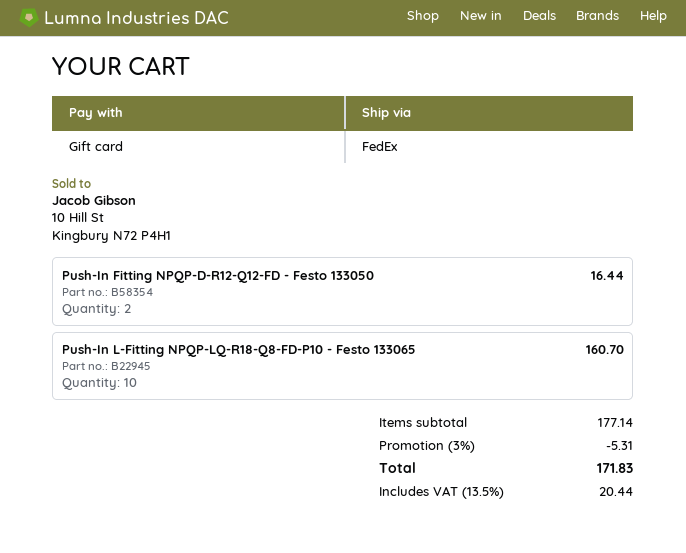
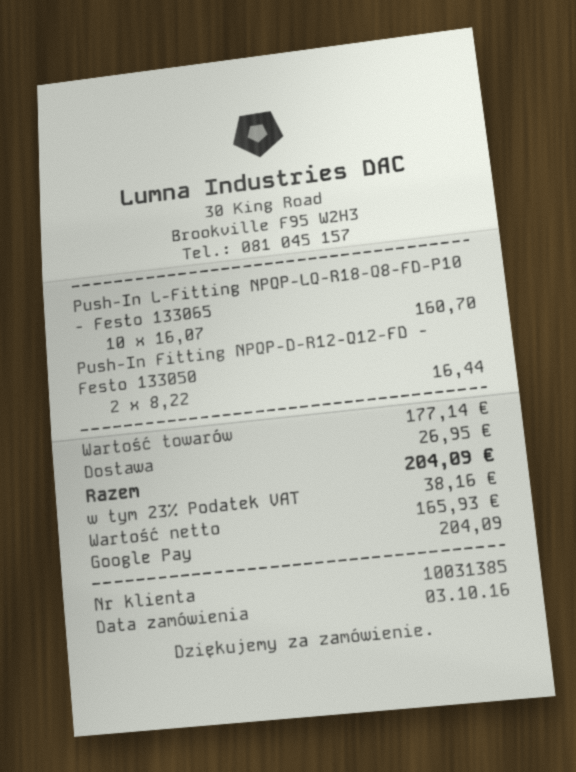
payment method: gift card -> Google Pay
discount: 3% = 5.31 -> none
shipping: none -> 26.95
tax: 13.5% = 20.44 -> 23% = 38.16
total: 171.83 -> 204.09

